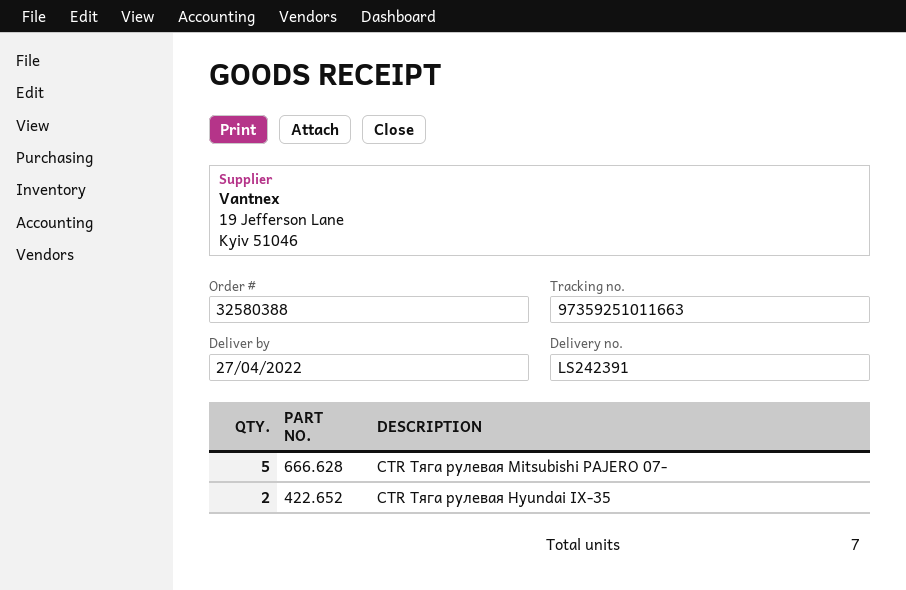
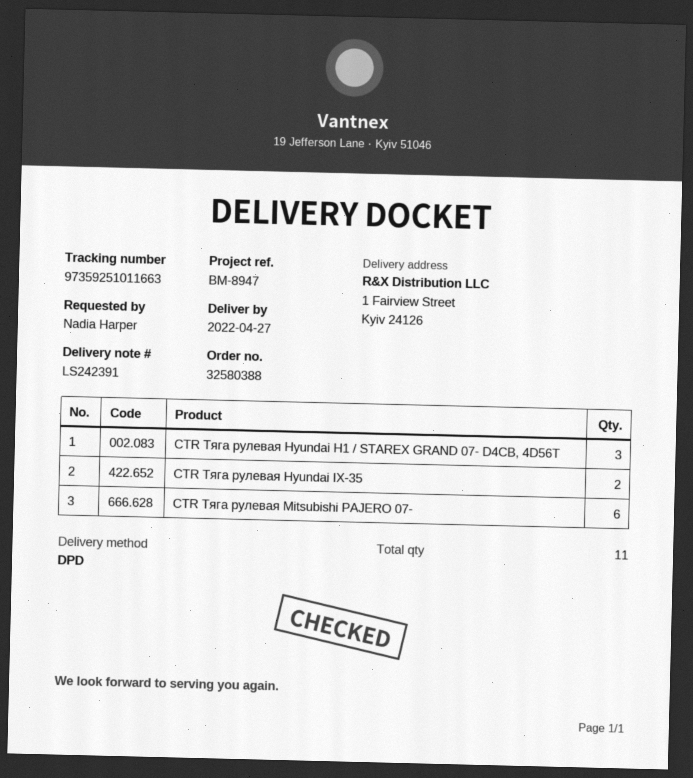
CTR Тяга рулевая Mitsubishi PAJERO 07-: 5 -> 6
CTR Тяга рулевая Hyundai H1 / STAREX GRAND 07- D4CB, 4D56T: none -> 3
total quantity: 7 -> 11

